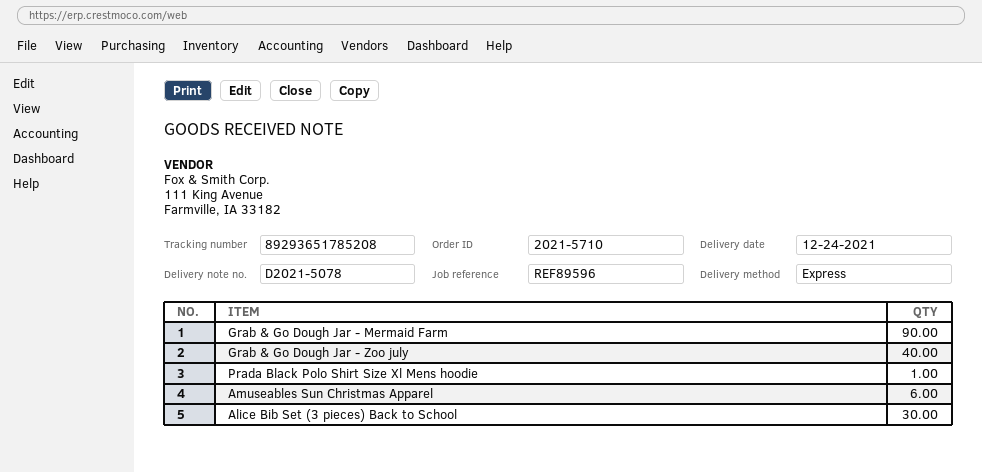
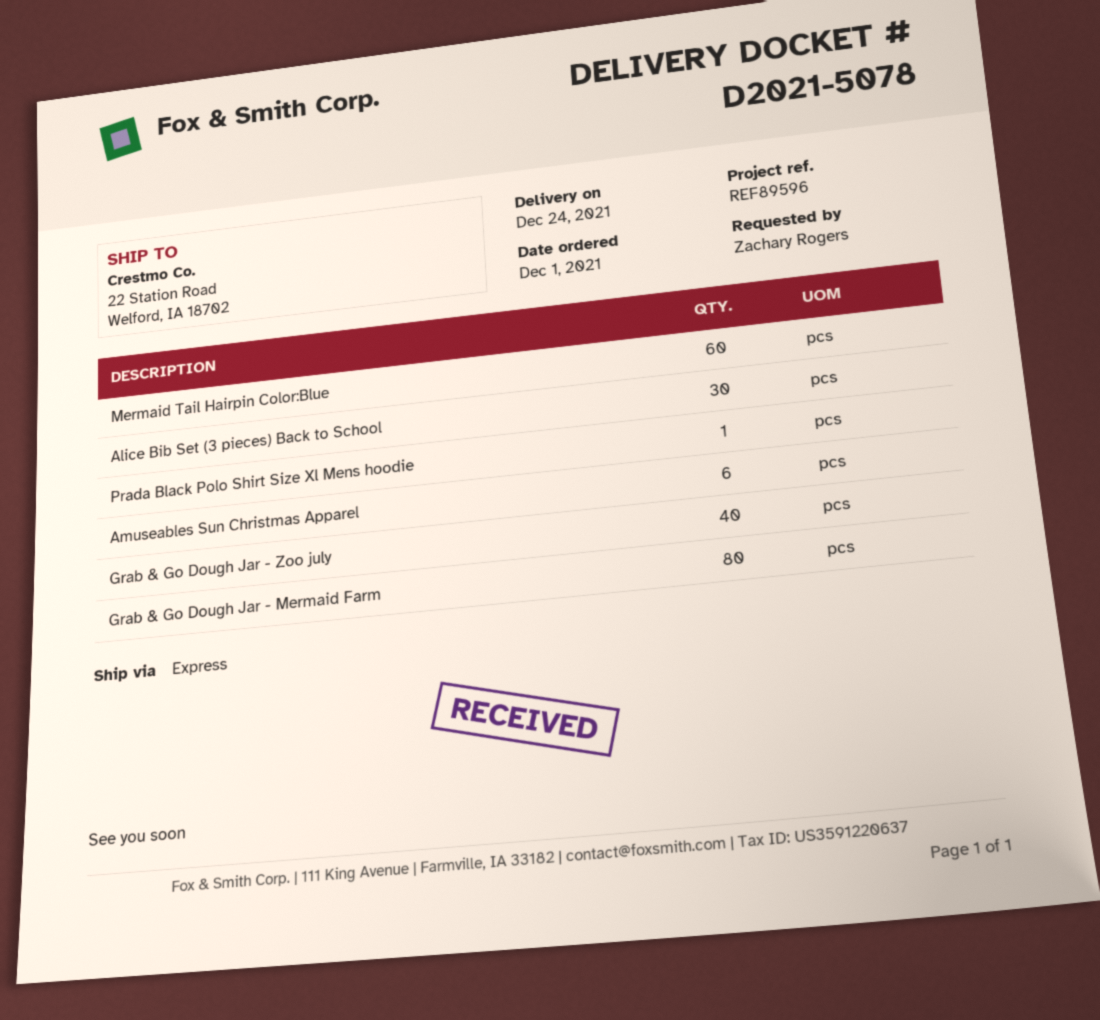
Grab & Go Dough Jar - Mermaid Farm: 90 -> 80
Mermaid Tail Hairpin Color:Blue: none -> 60

